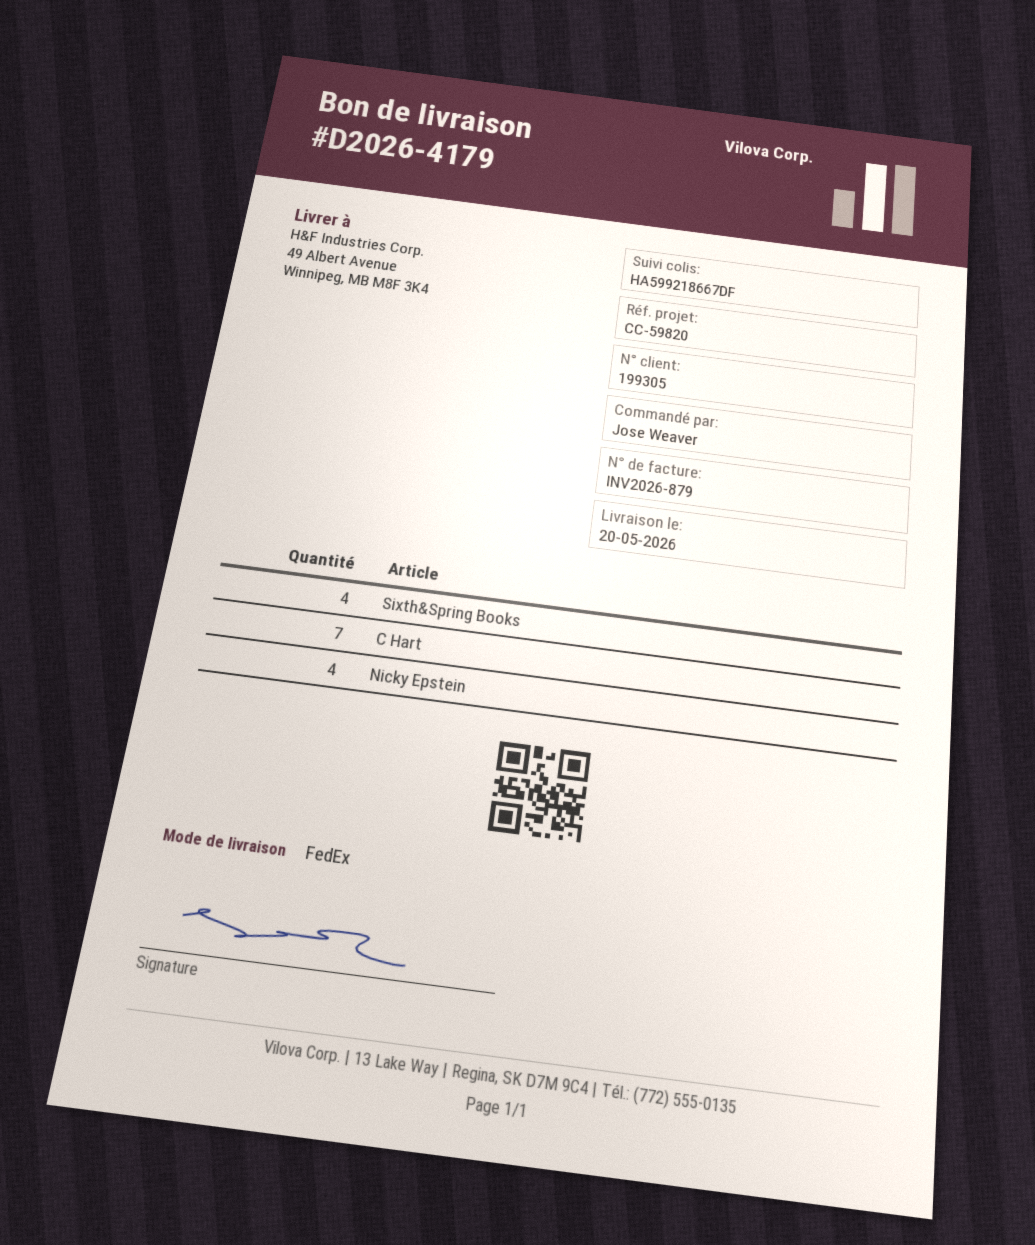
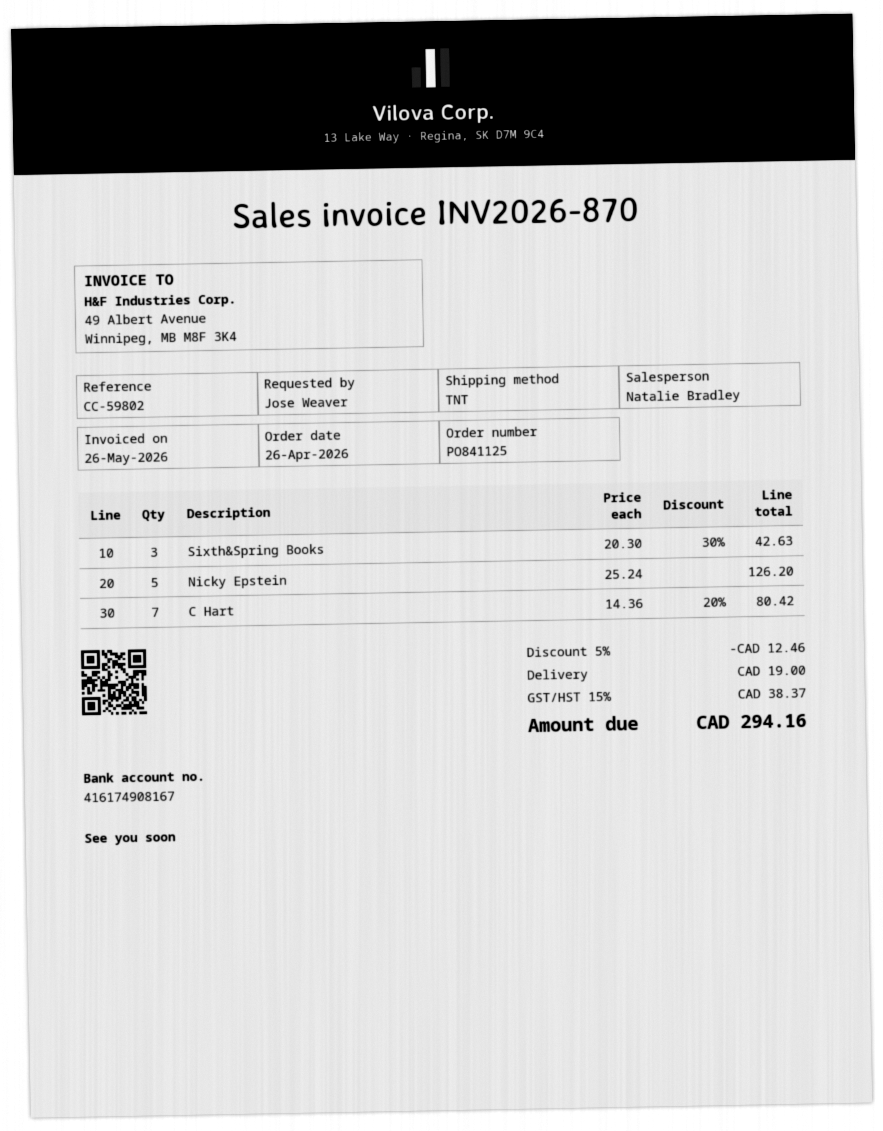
invoice number: INV2026-879 -> INV2026-870
reference: CC-59820 -> CC-59802
shipping method: FedEx -> TNT
Sixth&Spring Books: 4 -> 3
Nicky Epstein: 4 -> 5

